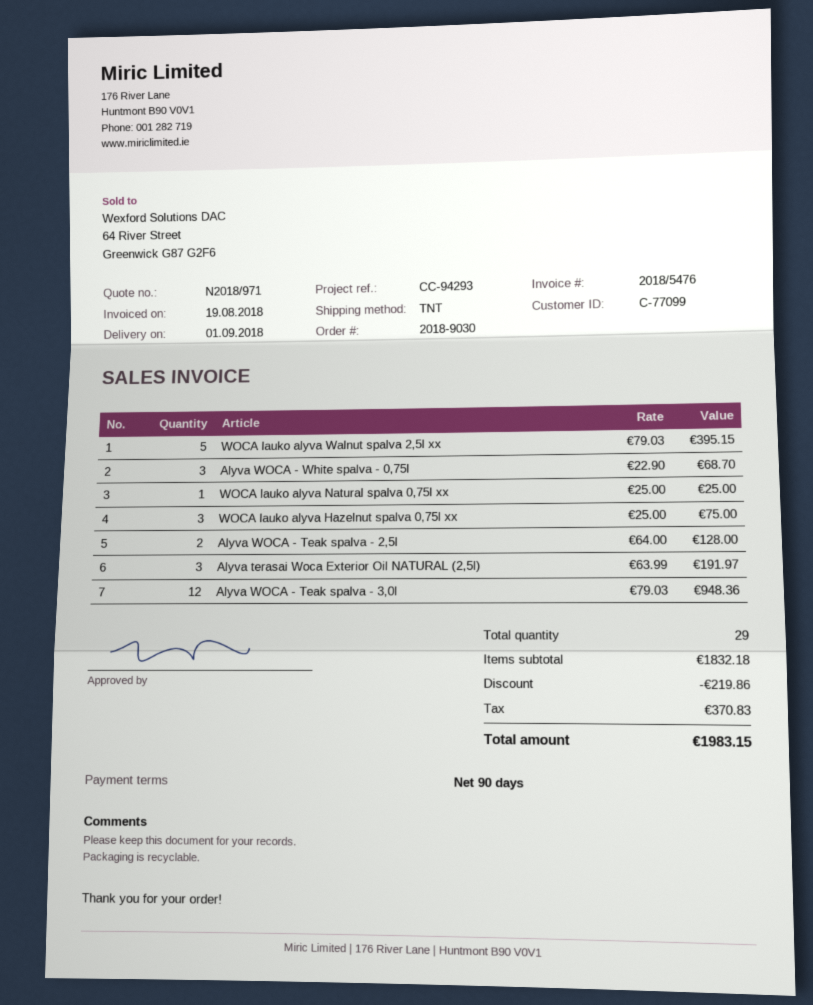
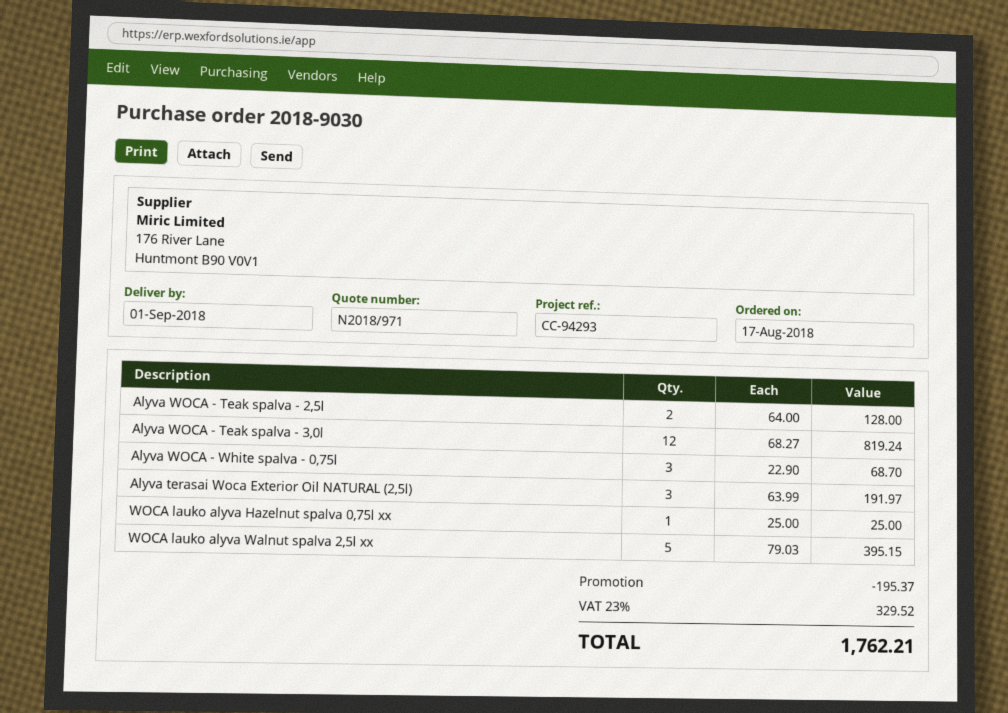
WOCA lauko alyva Natural spalva 0,75l xx: 1 x 25.00 = 25.00 -> none
WOCA lauko alyva Hazelnut spalva 0,75l xx: 3 x 25.00 = 75.00 -> 1 x 25.00 = 25.00
Alyva WOCA - Teak spalva - 3,0l: 12 x 79.03 = 948.36 -> 12 x 68.27 = 819.24
discount: 219.86 -> 195.37
tax: 370.83 -> 329.52
total: 1983.15 -> 1762.21

